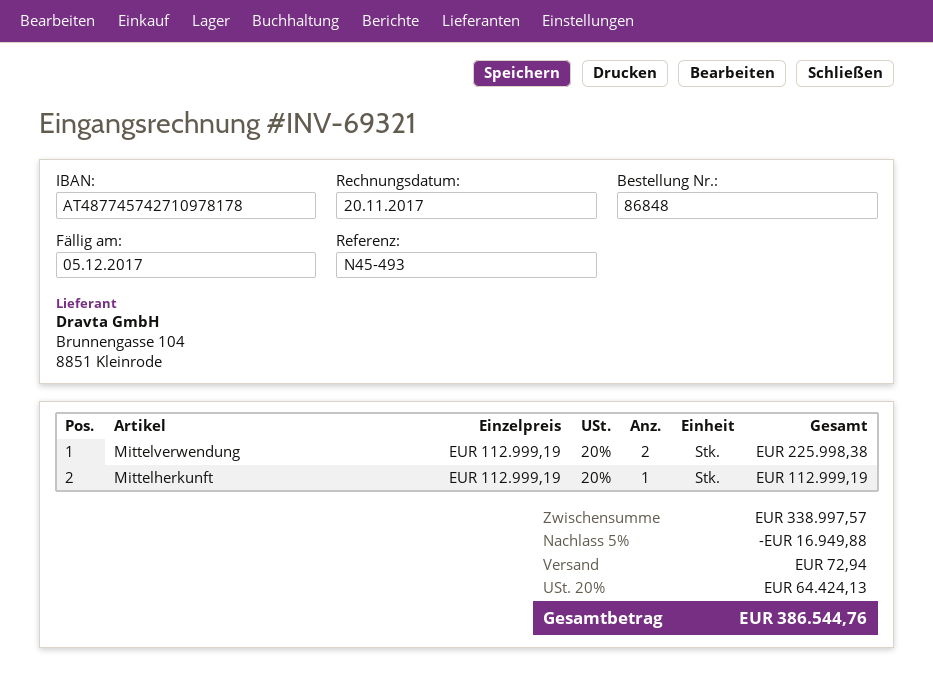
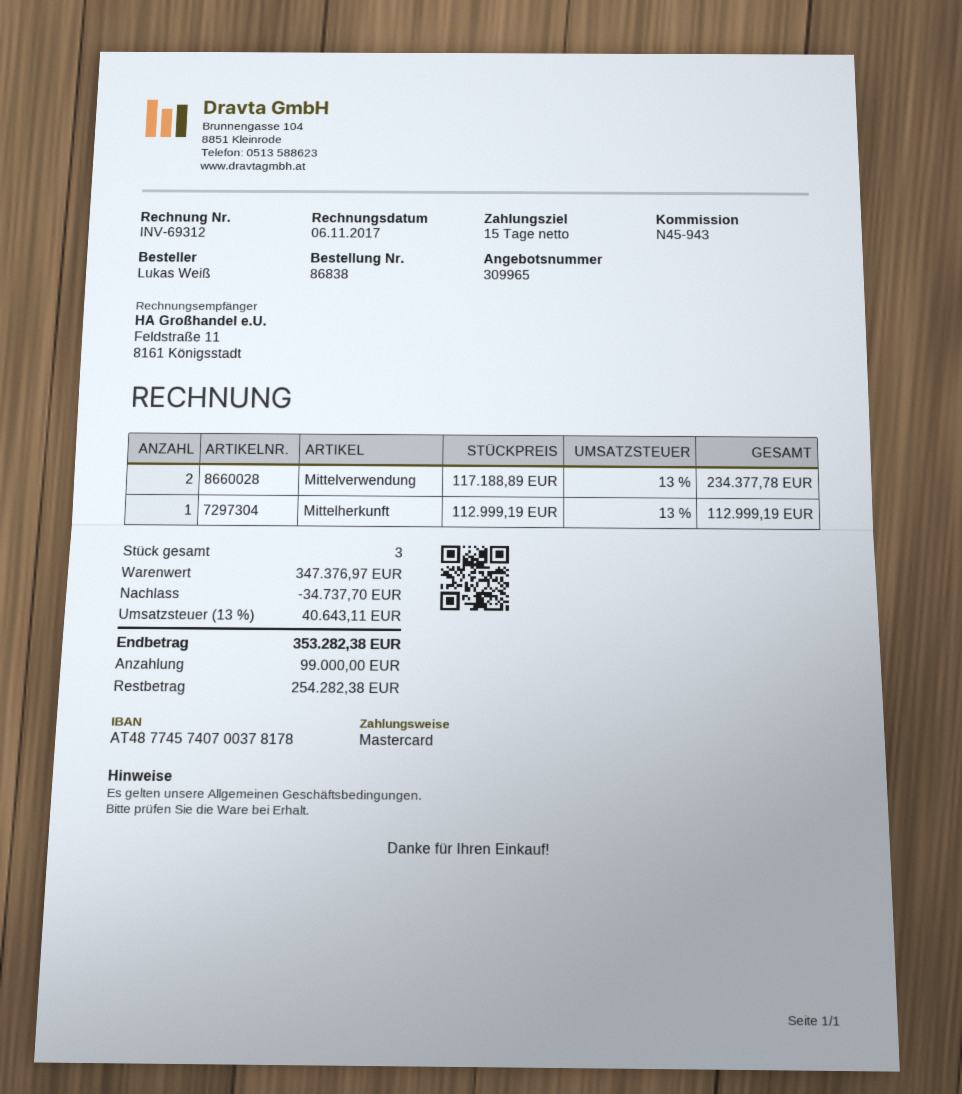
order number: 86848 -> 86838
invoice number: INV-69321 -> INV-69312
invoice date: 2017-11-20 -> 2017-11-06
reference: N45-493 -> N45-943
bank account: AT487745742710978178 -> AT487745740700378178
Mittelverwendung: 2 x 112999.19 = 225998.38 -> 2 x 117188.89 = 234377.78
subtotal: 338997.57 -> 347376.97
discount: 16949.88 -> 34737.70
shipping: 72.94 -> none
tax: 20% = 64424.13 -> 13% = 40643.11
total: 386544.76 -> 353282.38

